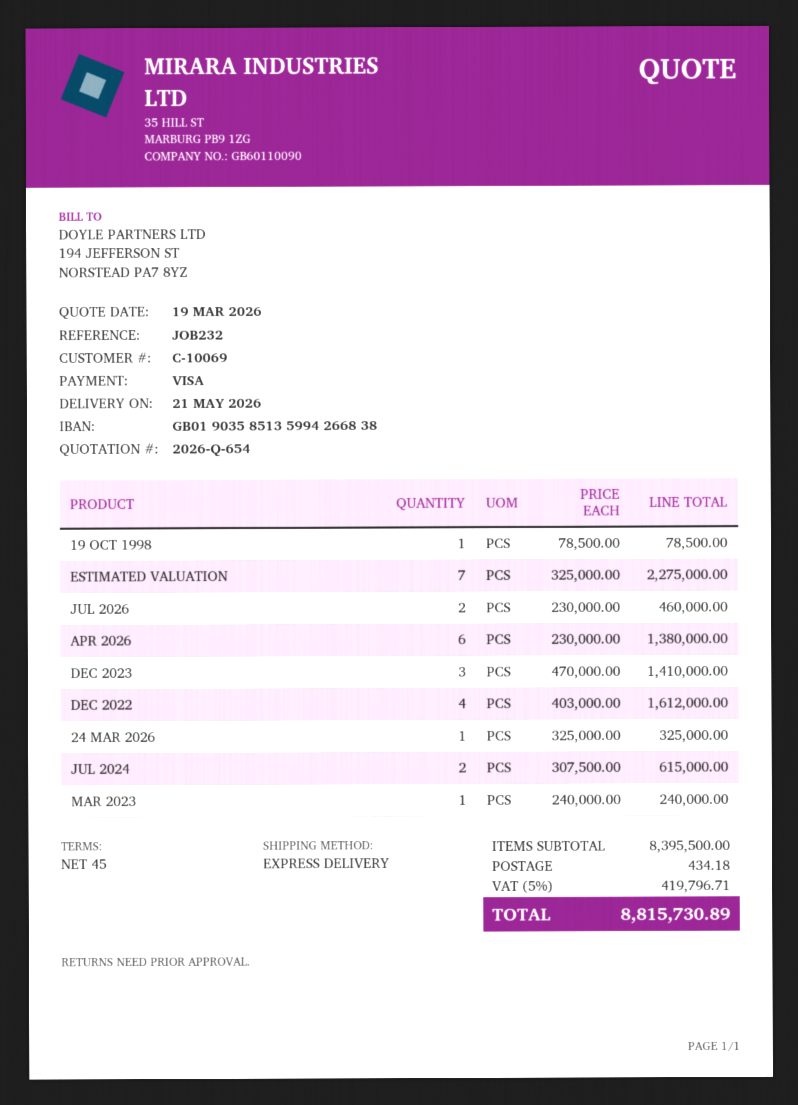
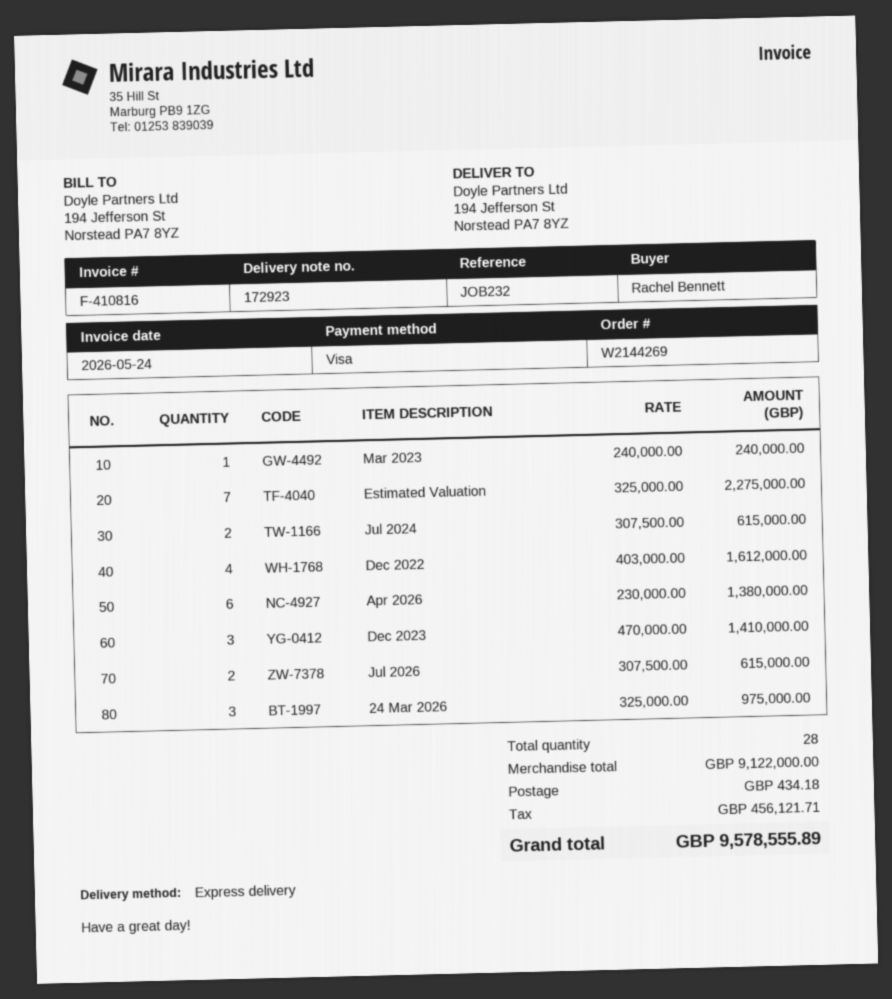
19 OCT 1998: 1 x 78500.00 = 78500.00 -> none
JUL 2026: 2 x 230000.00 = 460000.00 -> 2 x 307500.00 = 615000.00
24 MAR 2026: 1 x 325000.00 = 325000.00 -> 3 x 325000.00 = 975000.00
subtotal: 8395500.00 -> 9122000.00
tax: 419796.71 -> 456121.71
total: 8815730.89 -> 9578555.89

